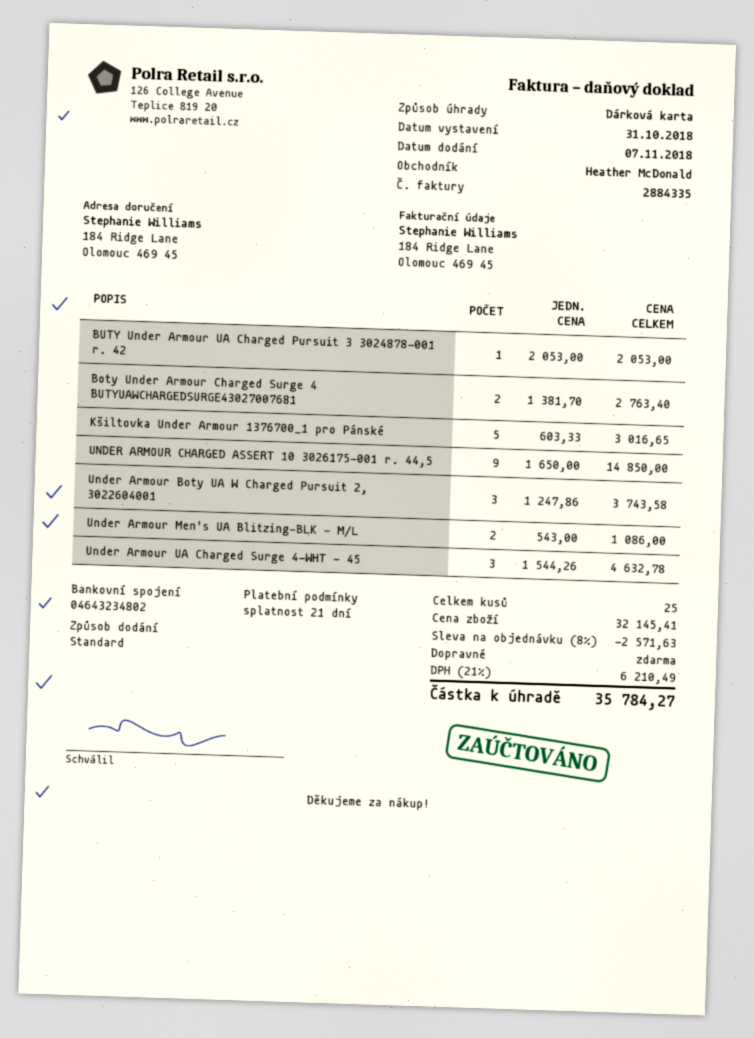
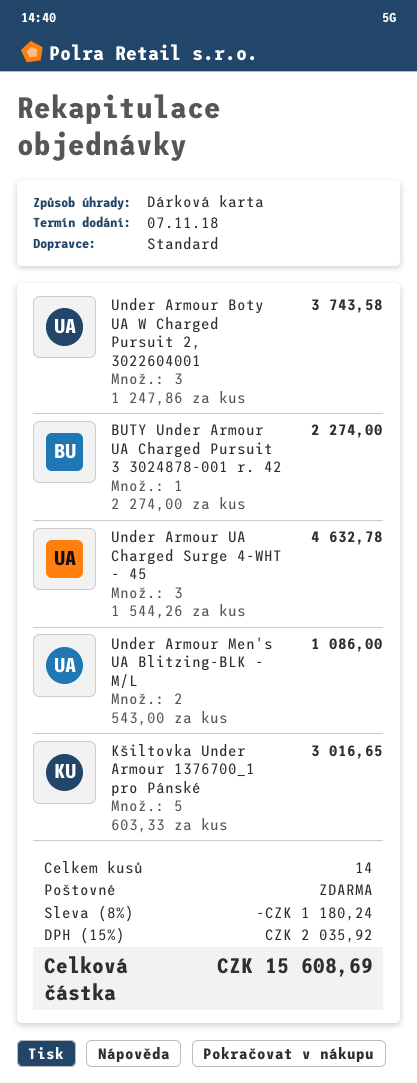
BUTY Under Armour UA Charged Pursuit 3 3024878-001 r. 42: 1 x 2053.00 = 2053.00 -> 1 x 2274.00 = 2274.00
Boty Under Armour Charged Surge 4 BUTYUAWCHARGEDSURGE43027007681: 2 x 1381.70 = 2763.40 -> none
UNDER ARMOUR CHARGED ASSERT 10 3026175-001 r. 44,5: 9 x 1650.00 = 14850.00 -> none
total quantity: 25 -> 14
discount: 8% = 2571.63 -> 8% = 1180.24
tax: 21% = 6210.49 -> 15% = 2035.92
total: 35784.27 -> 15608.69

